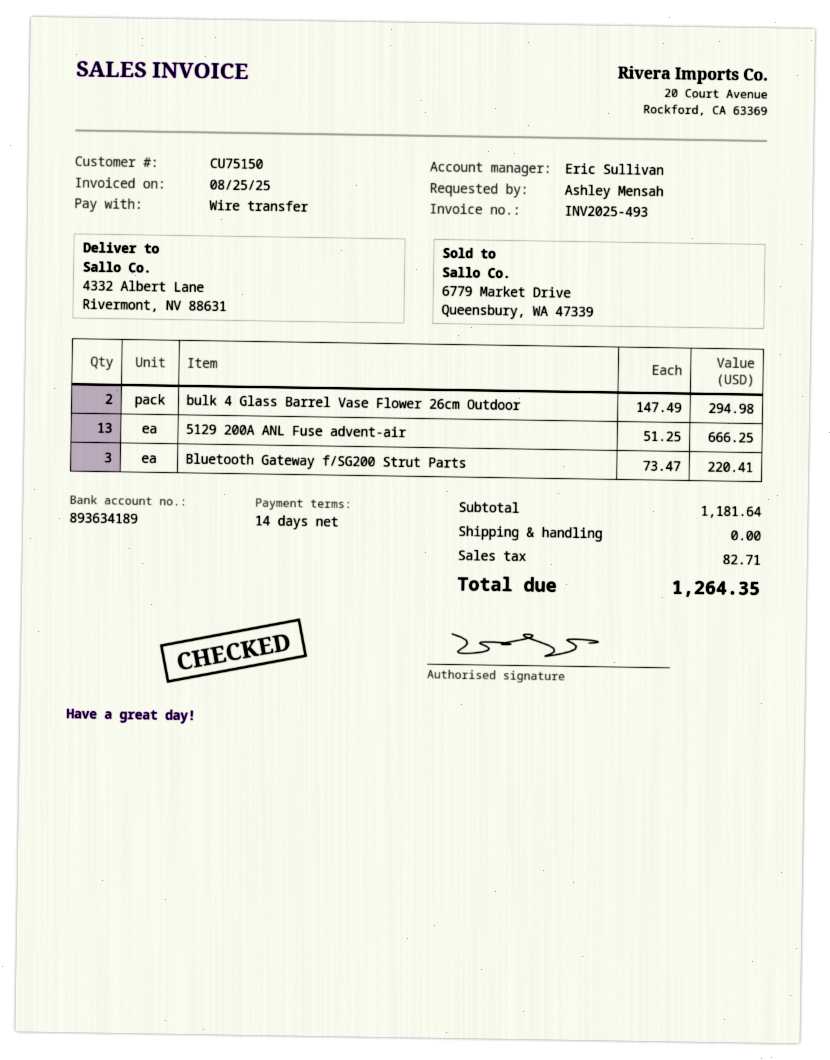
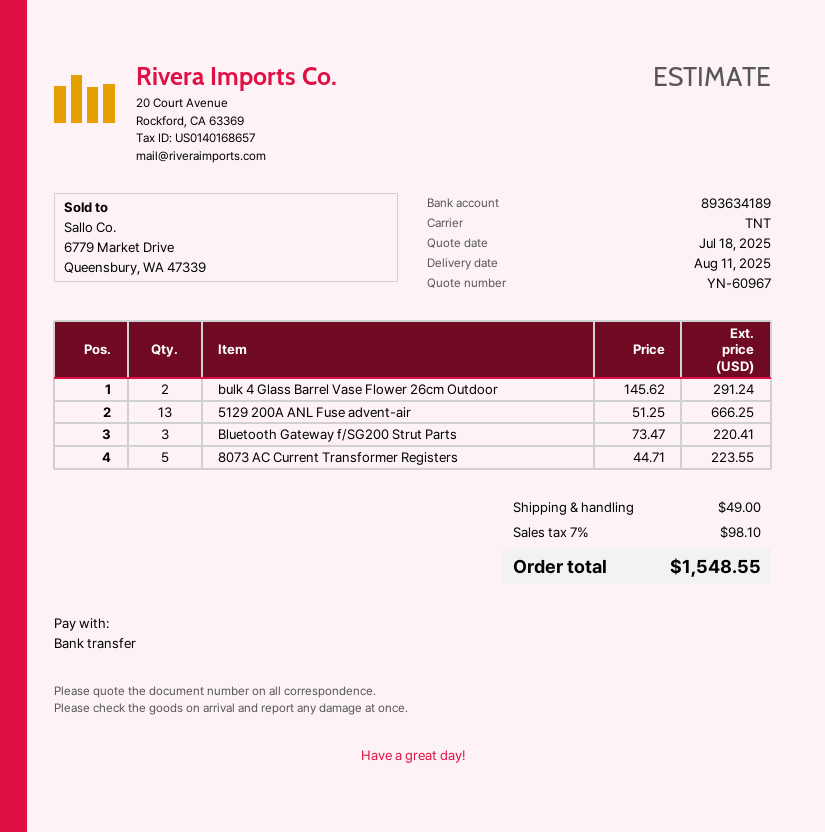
bulk 4 Glass Barrel Vase Flower 26cm Outdoor: 2 x 147.49 = 294.98 -> 2 x 145.62 = 291.24
8073 AC Current Transformer Registers: none -> 5 x 44.71 = 223.55
shipping: 0.00 -> 49.00
tax: 82.71 -> 98.10
total: 1264.35 -> 1548.55

